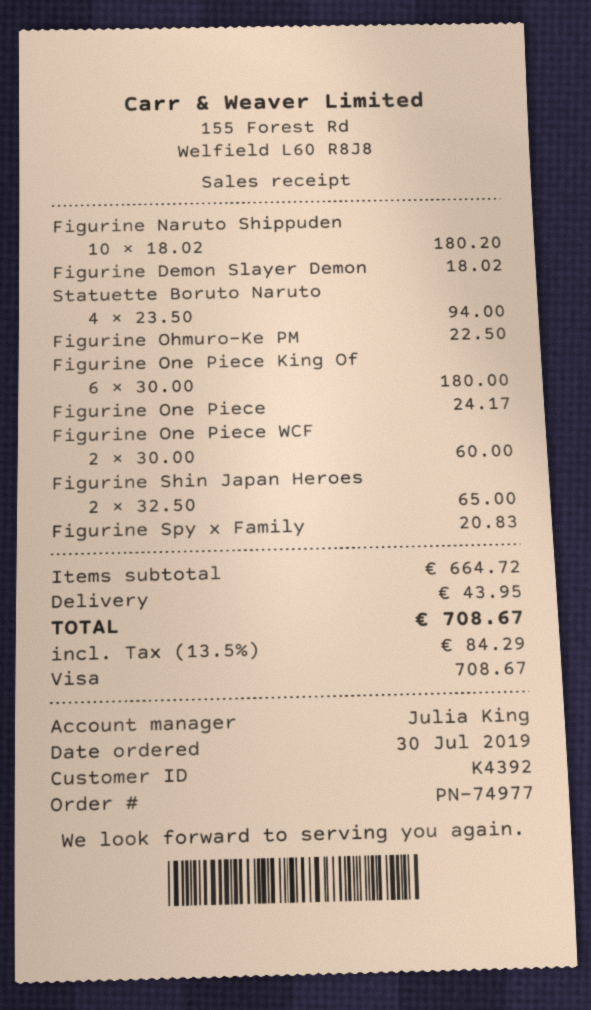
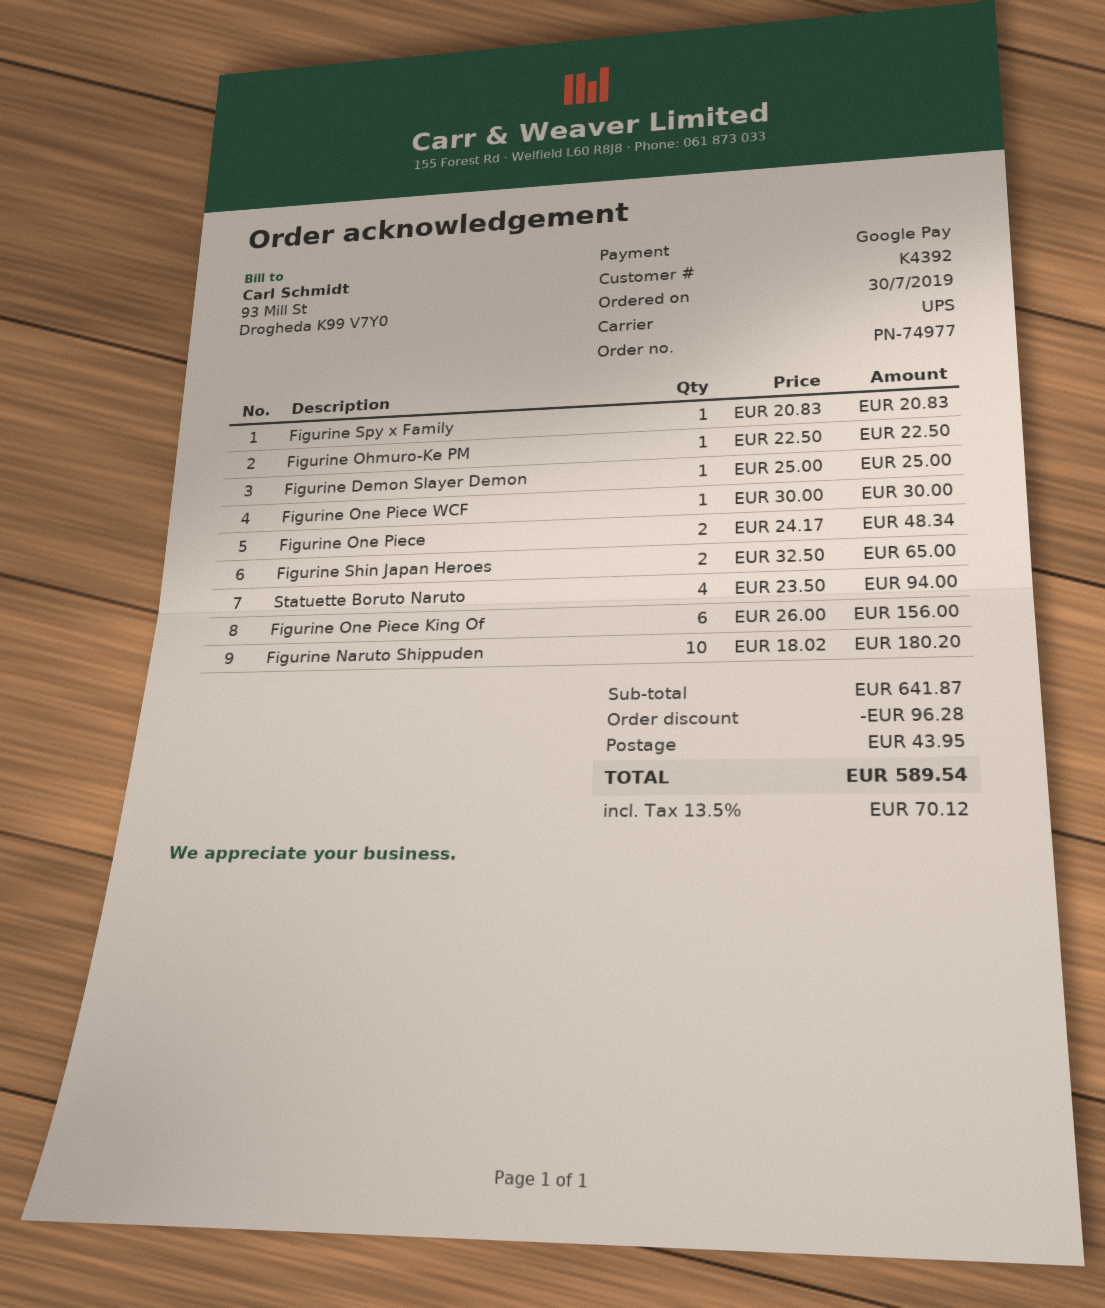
payment method: Visa -> Google Pay
Figurine Demon Slayer Demon: 1 x 18.02 = 18.02 -> 1 x 25.00 = 25.00
Figurine One Piece King Of: 6 x 30.00 = 180.00 -> 6 x 26.00 = 156.00
Figurine One Piece: 1 x 24.17 = 24.17 -> 2 x 24.17 = 48.34
Figurine One Piece WCF: 2 x 30.00 = 60.00 -> 1 x 30.00 = 30.00
subtotal: 664.72 -> 641.87
discount: none -> 96.28
tax: 13.5% = 84.29 -> 13.5% = 70.12
total: 708.67 -> 589.54

